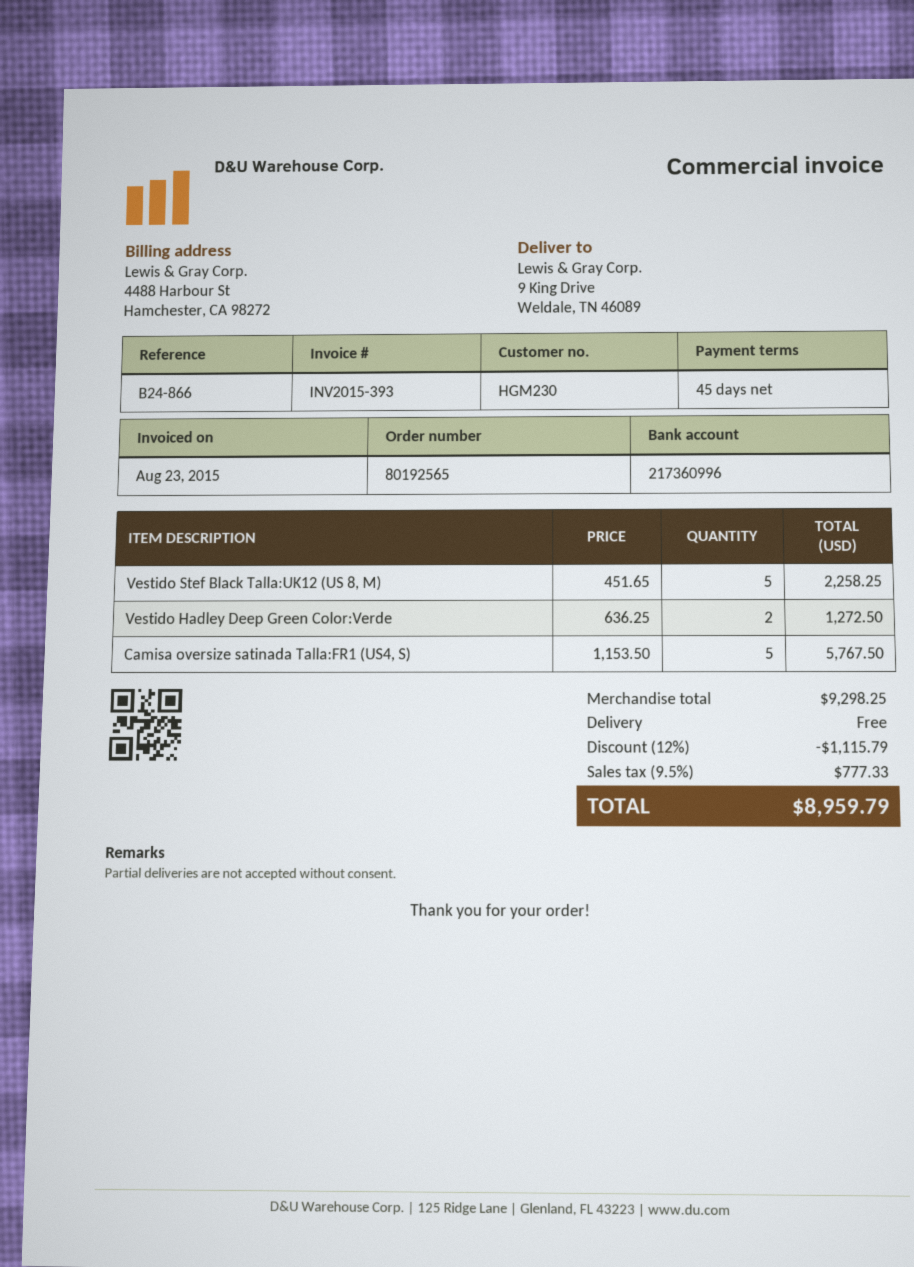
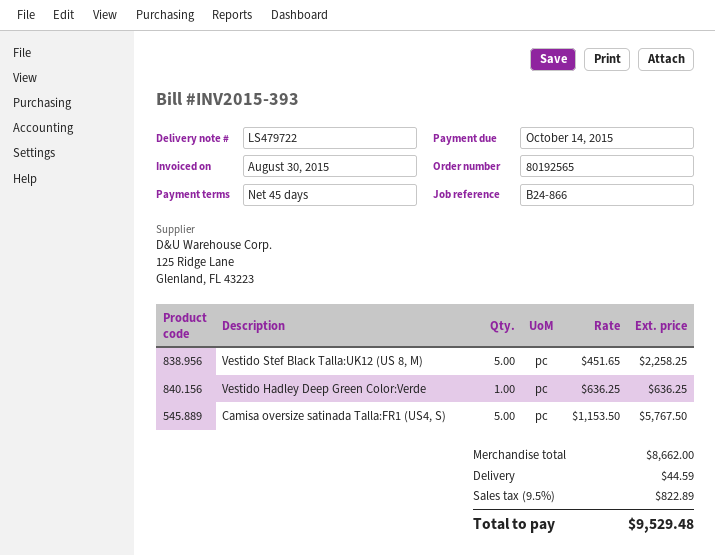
invoice date: 2015-08-23 -> 2015-08-30
Vestido Hadley Deep Green Color:Verde: 2 x 636.25 = 1272.50 -> 1 x 636.25 = 636.25
subtotal: 9298.25 -> 8662.00
discount: 12% = 1115.79 -> none
shipping: 0.00 -> 44.59
tax: 9.5% = 777.33 -> 9.5% = 822.89
total: 8959.79 -> 9529.48

